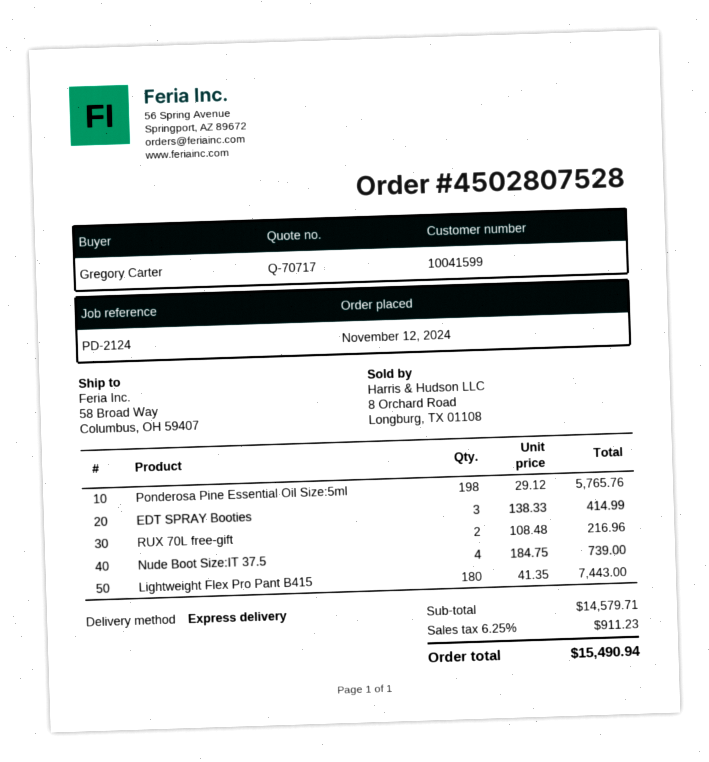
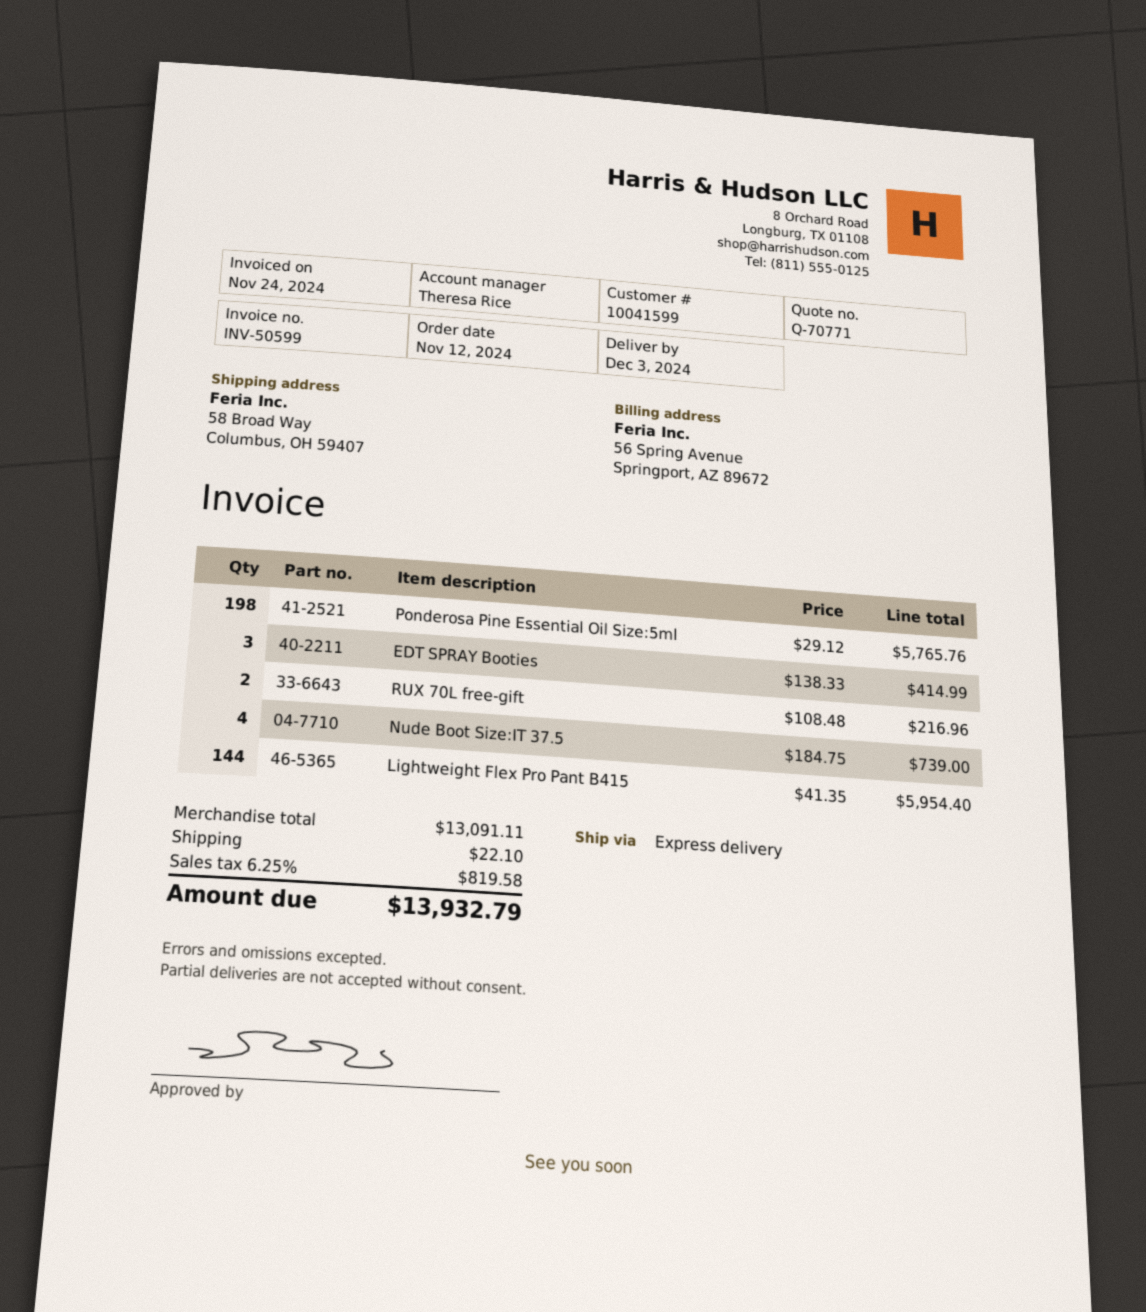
quote number: Q-70717 -> Q-70771
Lightweight Flex Pro Pant B415: 180 x 41.35 = 7443.00 -> 144 x 41.35 = 5954.40
subtotal: 14579.71 -> 13091.11
shipping: none -> 22.10
tax: 6.25% = 911.23 -> 6.25% = 819.58
total: 15490.94 -> 13932.79

